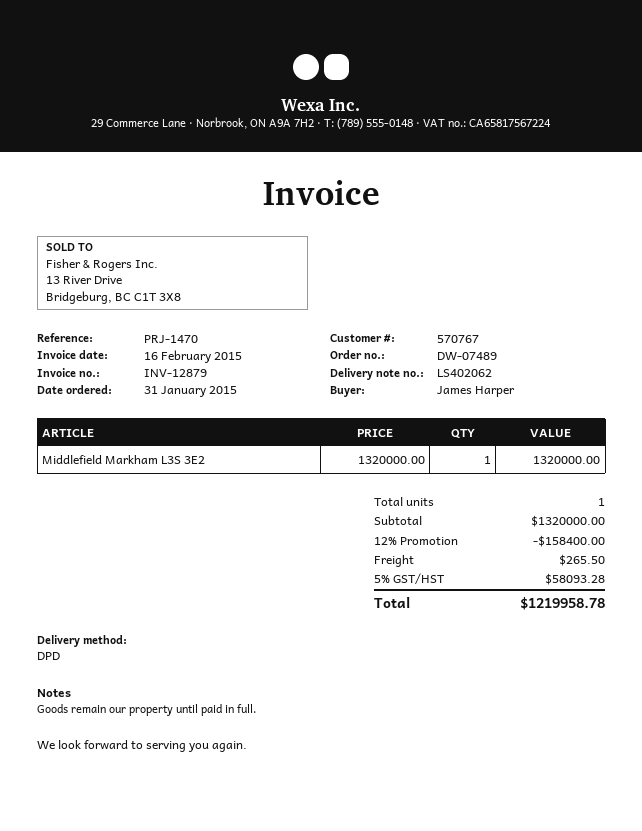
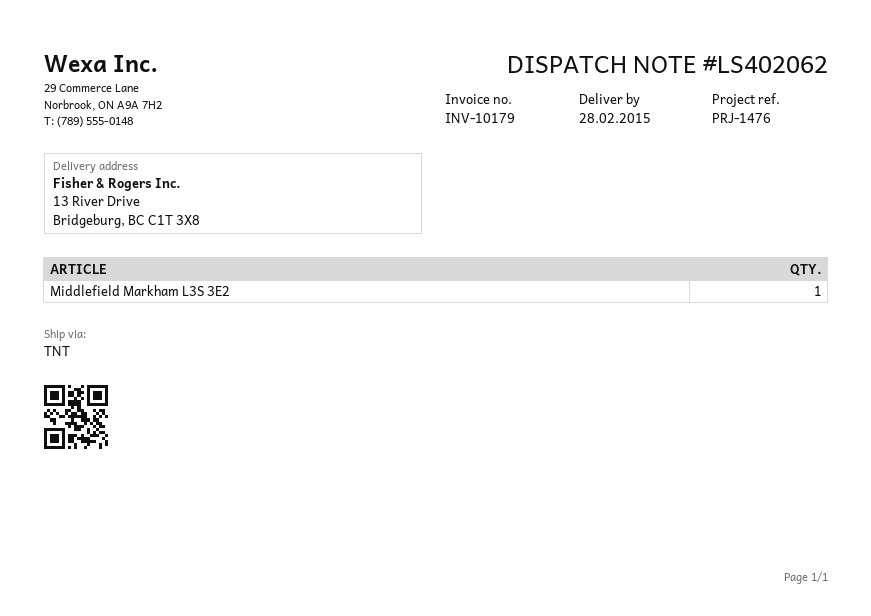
invoice number: INV-12879 -> INV-10179
reference: PRJ-1470 -> PRJ-1476
shipping method: DPD -> TNT

